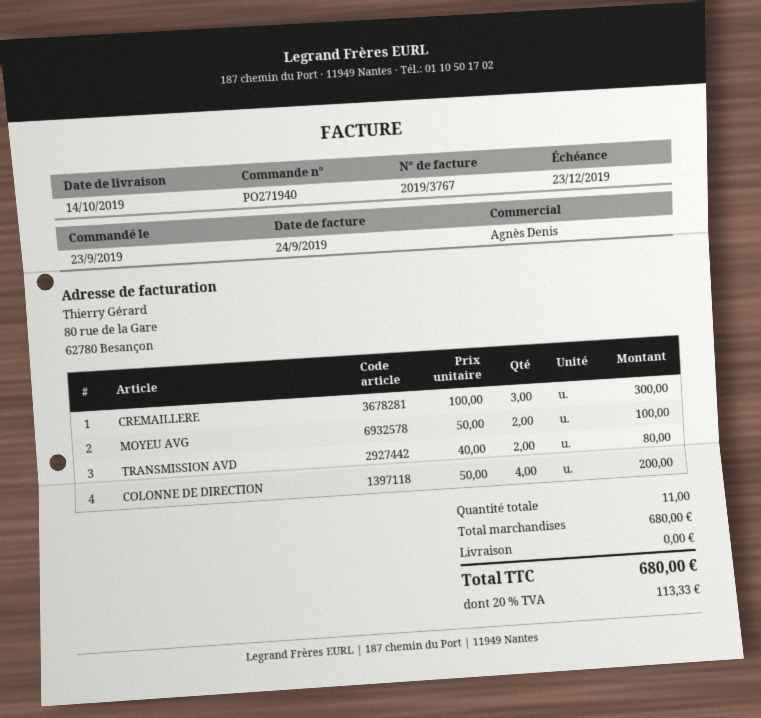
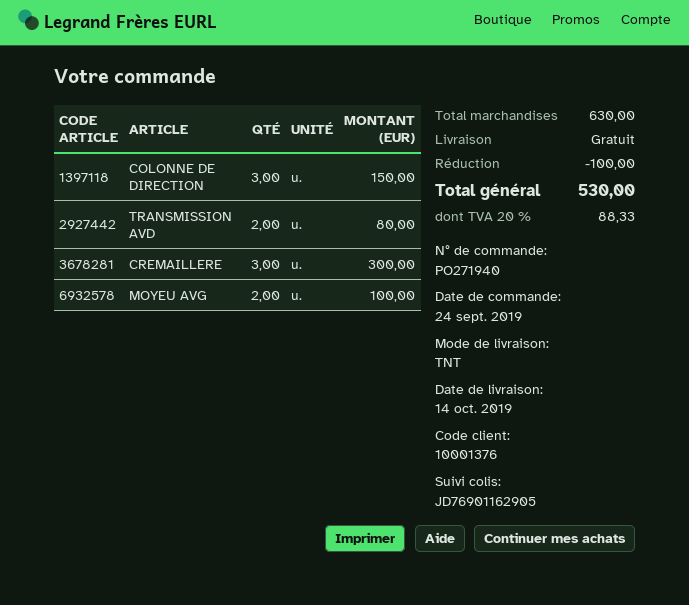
order date: 2019-09-23 -> 2019-09-24
COLONNE DE DIRECTION: 4 for 200.00 -> 3 for 150.00
subtotal: 680.00 -> 630.00
discount: none -> 100.00
tax: 20% = 113.33 -> 20% = 88.33
total: 680.00 -> 530.00

